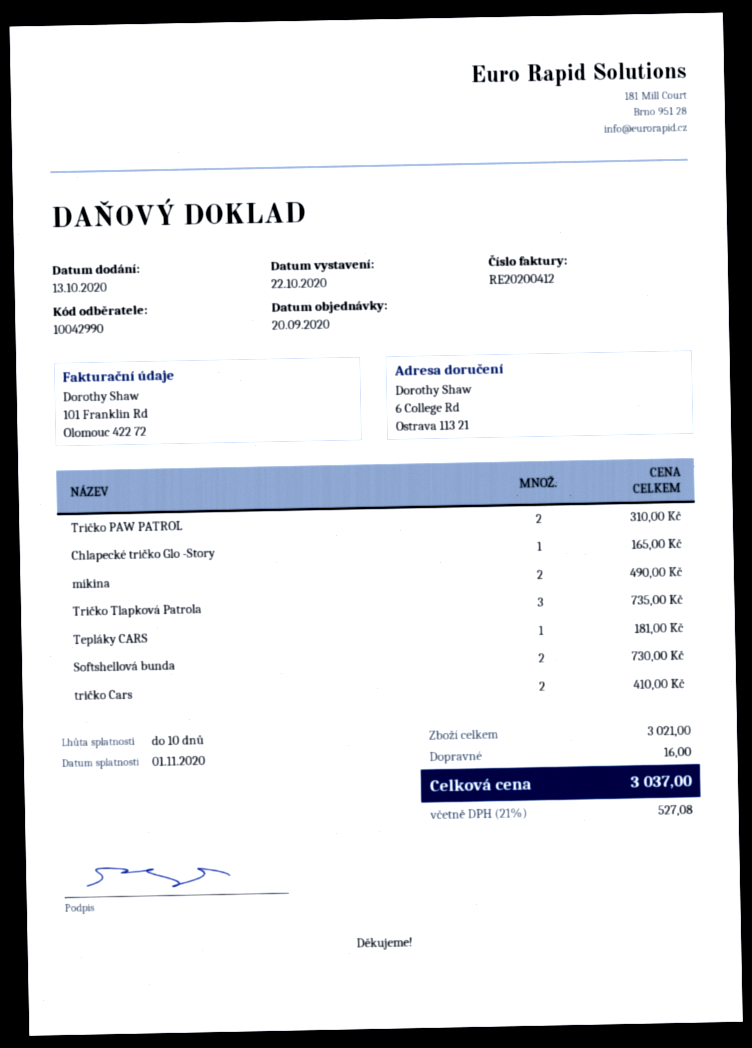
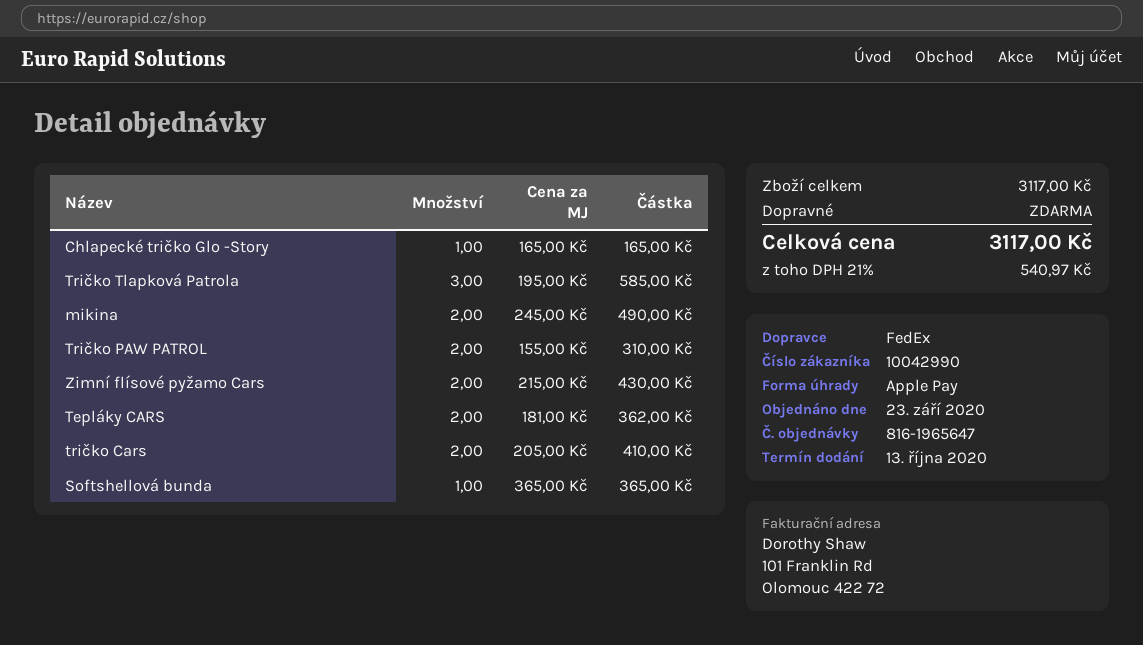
order date: 2020-09-20 -> 2020-09-23
Tričko Tlapková Patrola: 3 for 735.00 -> 3 for 585.00
Tepláky CARS: 1 for 181.00 -> 2 for 362.00
Softshellová bunda: 2 for 730.00 -> 1 for 365.00
Zimní flísové pyžamo Cars: none -> 2 for 430.00
subtotal: 3021.00 -> 3117.00
shipping: 16.00 -> 0.00
tax: 21% = 527.08 -> 21% = 540.97
total: 3037.00 -> 3117.00

